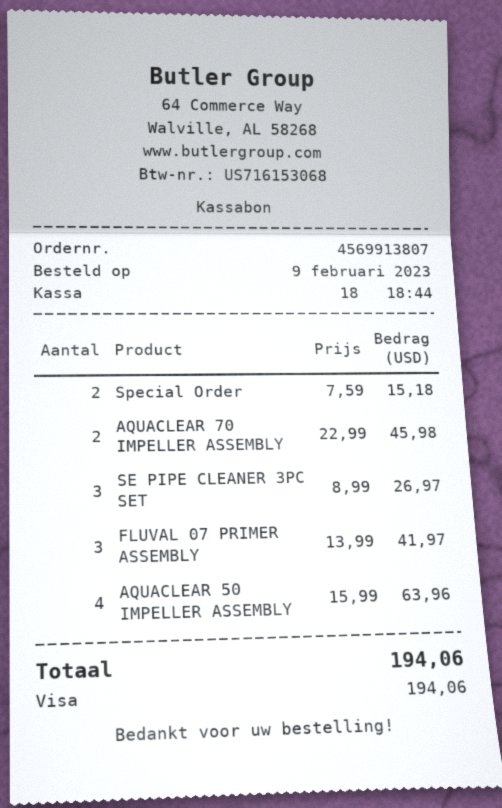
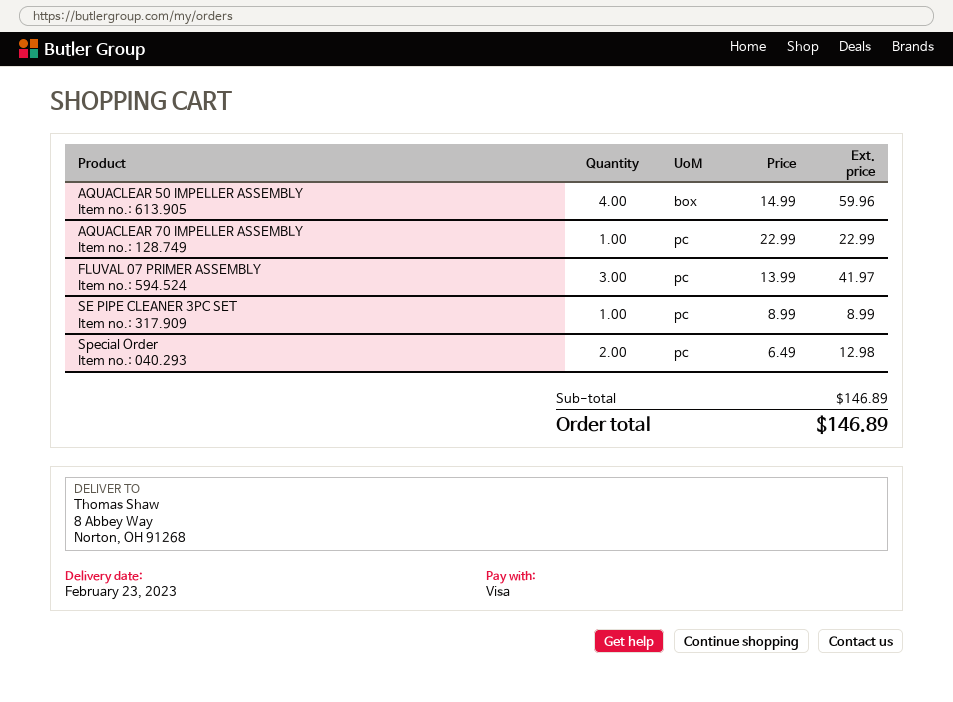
Special Order: 2 x 7.59 = 15.18 -> 2 x 6.49 = 12.98
AQUACLEAR 70 IMPELLER ASSEMBLY: 2 x 22.99 = 45.98 -> 1 x 22.99 = 22.99
SE PIPE CLEANER 3PC SET: 3 x 8.99 = 26.97 -> 1 x 8.99 = 8.99
AQUACLEAR 50 IMPELLER ASSEMBLY: 4 x 15.99 = 63.96 -> 4 x 14.99 = 59.96
total: 194.06 -> 146.89

